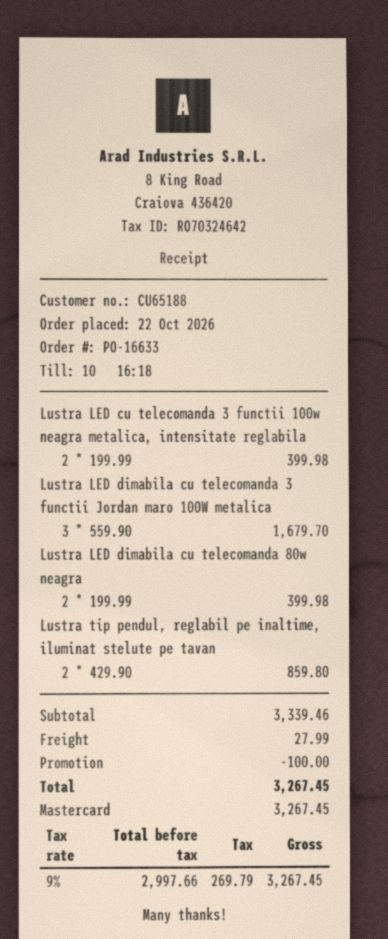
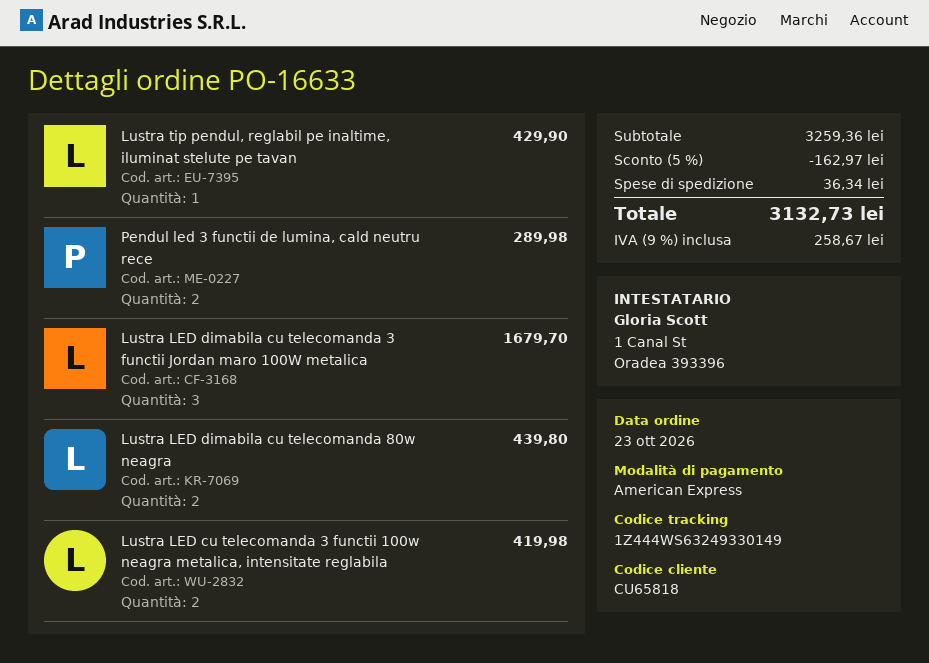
order date: 2026-10-22 -> 2026-10-23
customer number: CU65188 -> CU65818
payment method: Mastercard -> American Express
Lustra LED cu telecomanda 3 functii 100w neagra metalica, intensitate reglabila: 2 for 399.98 -> 2 for 419.98
Lustra LED dimabila cu telecomanda 80w neagra: 2 for 399.98 -> 2 for 439.80
Lustra tip pendul, reglabil pe inaltime, iluminat stelute pe tavan: 2 for 859.80 -> 1 for 429.90
Pendul led 3 functii de lumina, cald neutru rece: none -> 2 for 289.98
subtotal: 3339.46 -> 3259.36
discount: 100.00 -> 162.97
shipping: 27.99 -> 36.34
tax: 9% = 269.79 -> 9% = 258.67
total: 3267.45 -> 3132.73

